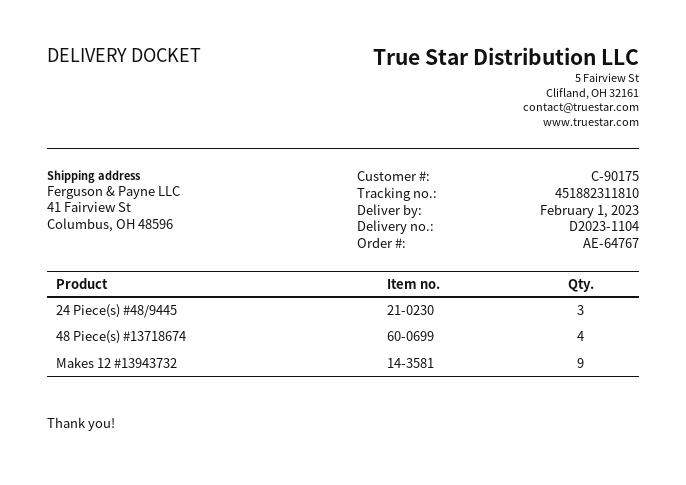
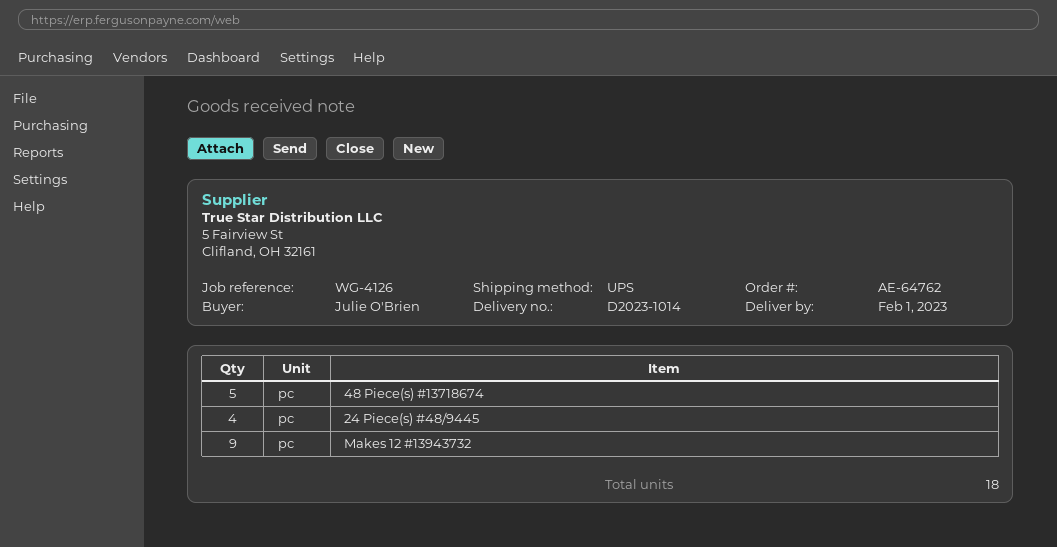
order number: AE-64767 -> AE-64762
delivery note number: D2023-1104 -> D2023-1014
24 Piece(s) #48/9445: 3 -> 4
48 Piece(s) #13718674: 4 -> 5

